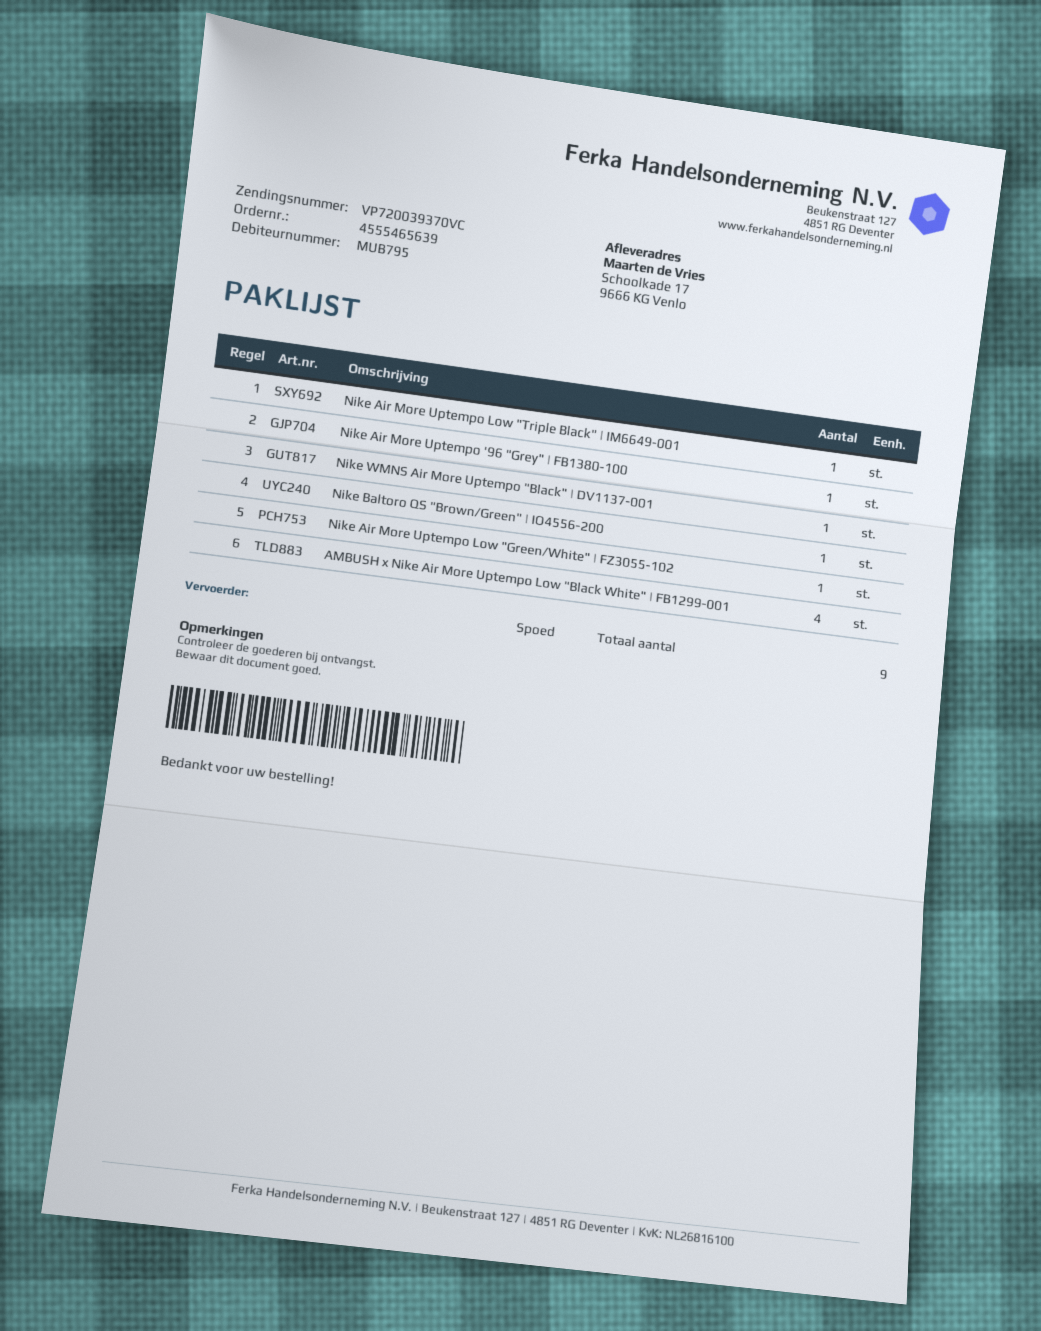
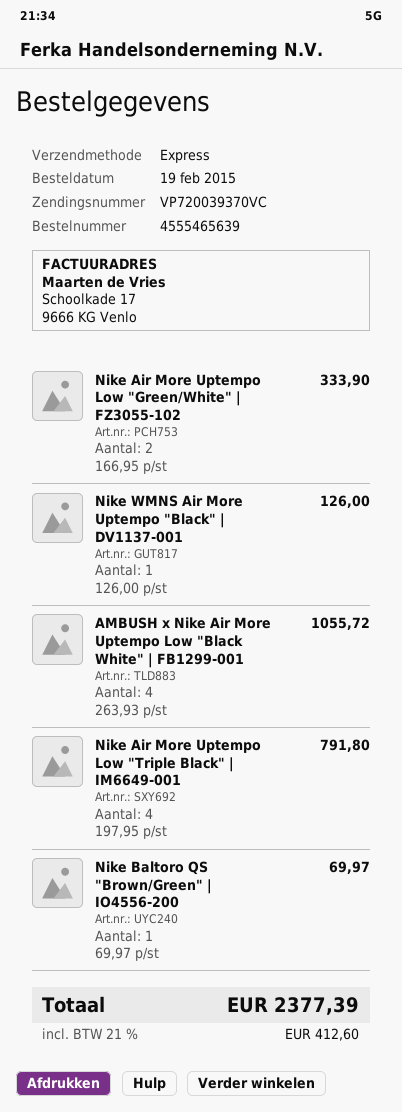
Nike Air More Uptempo Low "Triple Black" | IM6649-001: 1 -> 4
Nike Air More Uptempo '96 "Grey" | FB1380-100: 1 -> none
Nike Air More Uptempo Low "Green/White" | FZ3055-102: 1 -> 2

